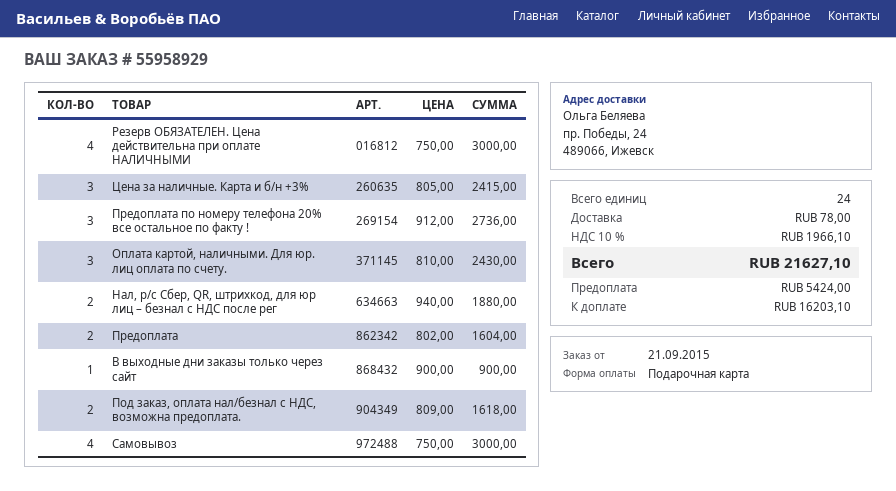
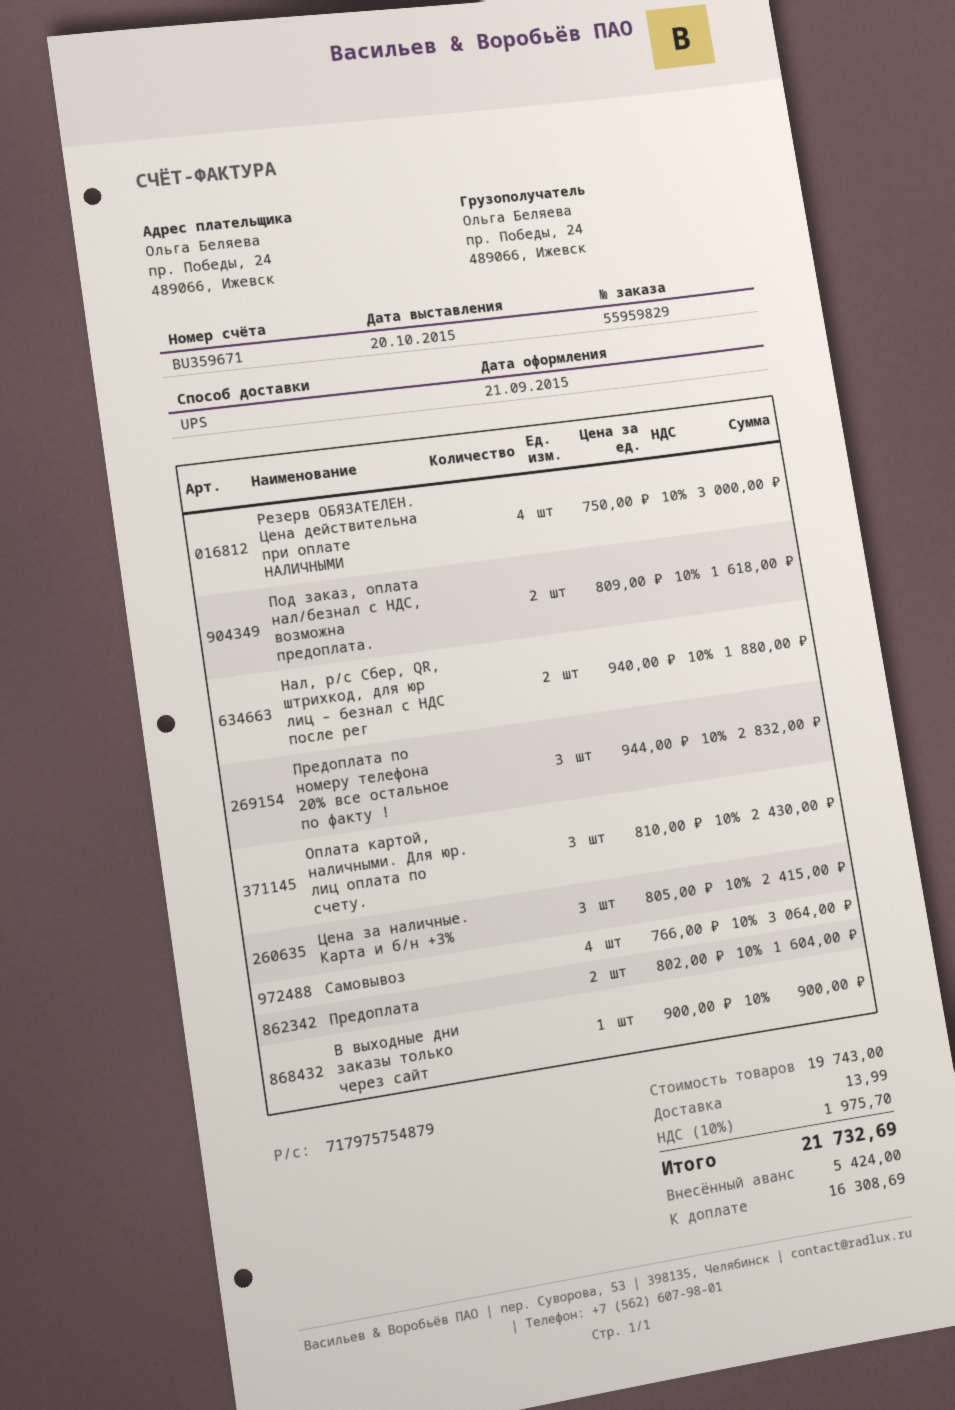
order number: 55958929 -> 55959829
Предоплата по номеру телефона 20% все остальное по факту !: 3 x 912.00 = 2736.00 -> 3 x 944.00 = 2832.00
Самовывоз: 4 x 750.00 = 3000.00 -> 4 x 766.00 = 3064.00
shipping: 78.00 -> 13.99
tax: 10% = 1966.10 -> 10% = 1975.70
total: 21627.10 -> 21732.69
balance: 16203.10 -> 16308.69

